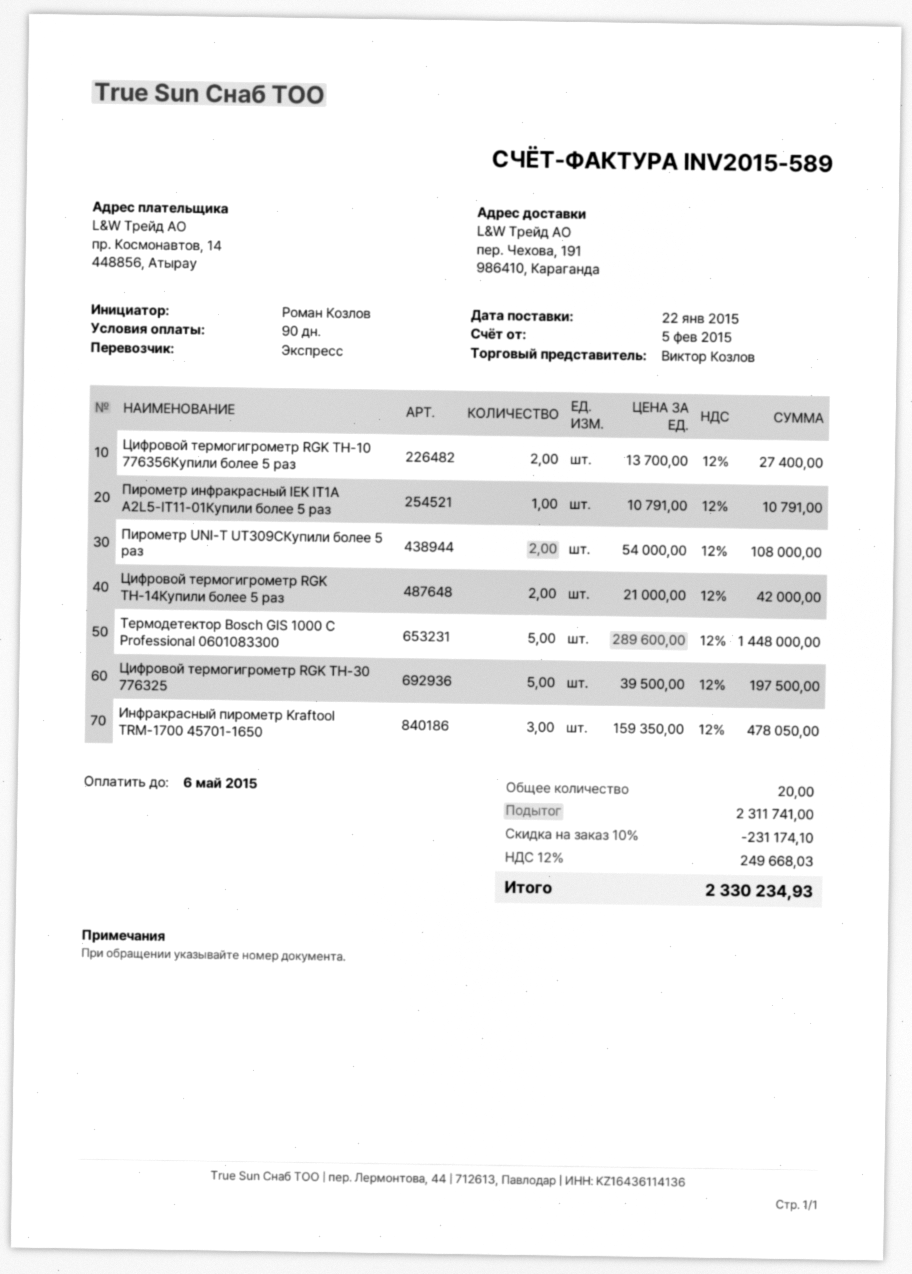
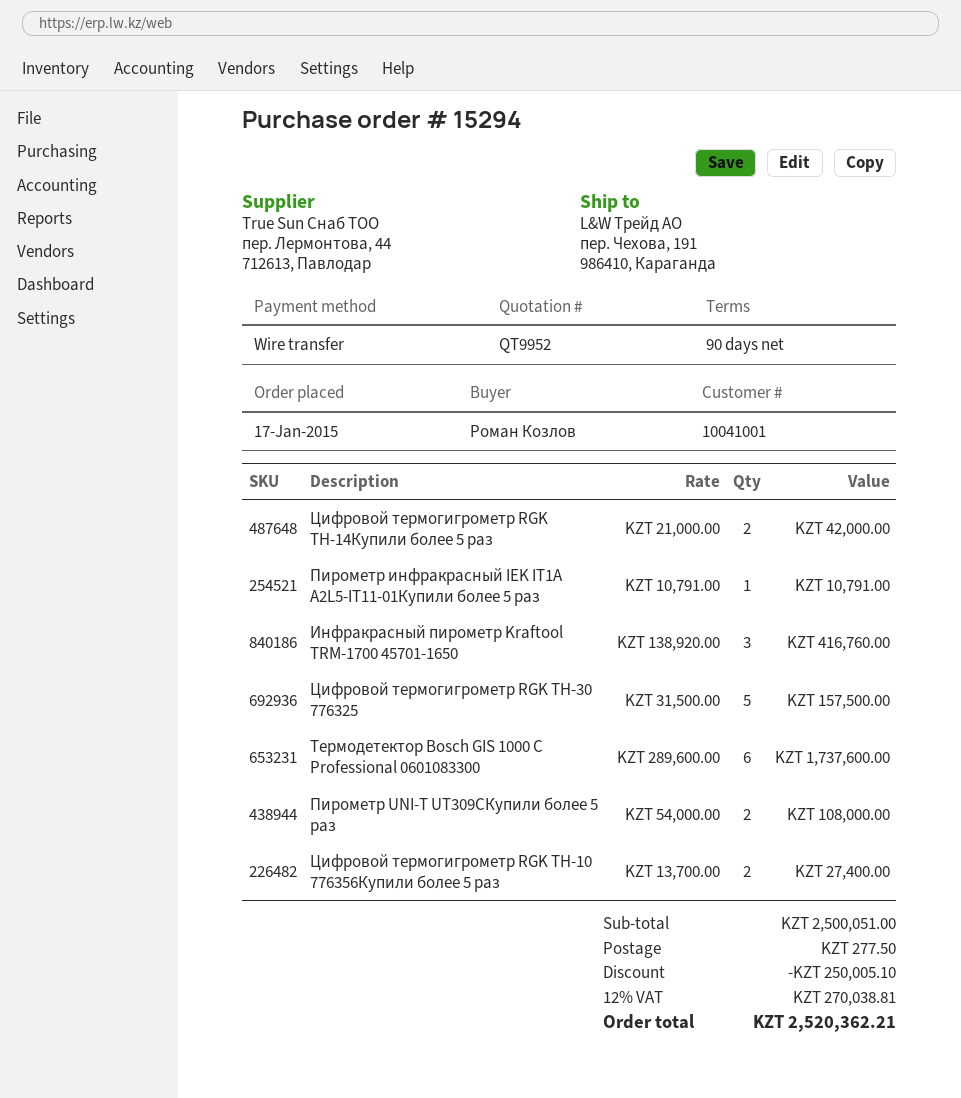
Термодетектор Bosch GIS 1000 C Professional 0601083300: 5 x 289600.00 = 1448000.00 -> 6 x 289600.00 = 1737600.00
Цифровой термогигрометр RGK TH-30 776325: 5 x 39500.00 = 197500.00 -> 5 x 31500.00 = 157500.00
Инфракрасный пирометр Kraftool TRM-1700 45701-1650: 3 x 159350.00 = 478050.00 -> 3 x 138920.00 = 416760.00
subtotal: 2311741.00 -> 2500051.00
discount: 231174.10 -> 250005.10
shipping: none -> 277.50
tax: 12% = 249668.03 -> 12% = 270038.81
total: 2330234.93 -> 2520362.21

